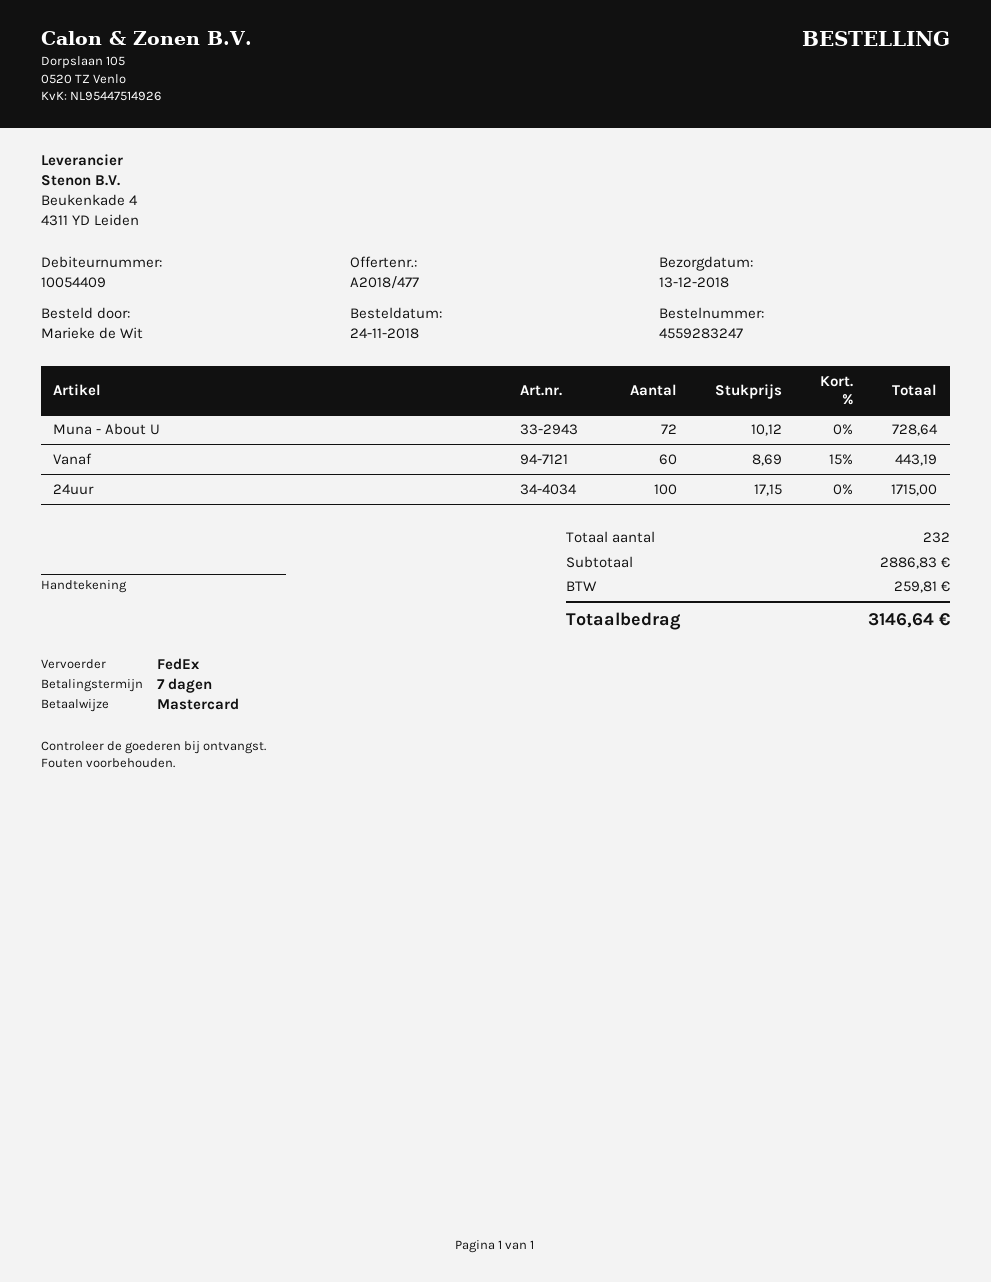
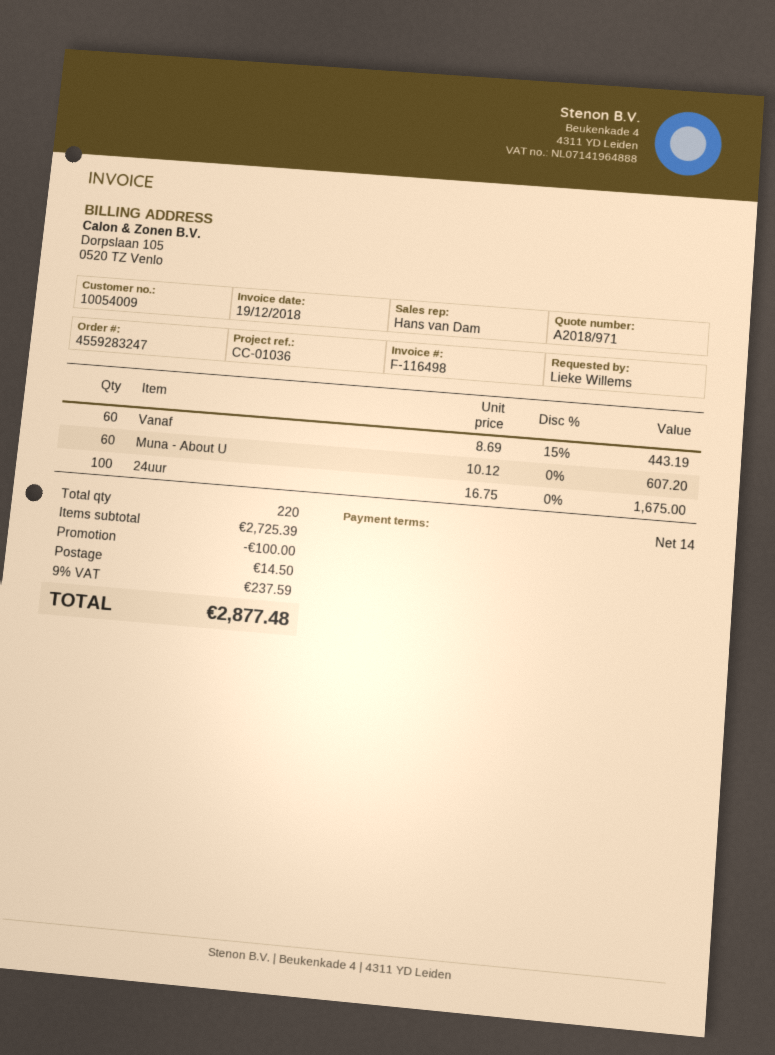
quote number: A2018/477 -> A2018/971
payment terms: 7 days -> 14 days
customer number: 10054409 -> 10054009
ordered by: Marieke de Wit -> Lieke Willems
Muna - About U: 72 x 10.12 = 728.64 -> 60 x 10.12 = 607.20
24uur: 100 x 17.15 = 1715.00 -> 100 x 16.75 = 1675.00
total quantity: 232 -> 220
subtotal: 2886.83 -> 2725.39
discount: none -> 100.00
shipping: none -> 14.50
tax: 259.81 -> 237.59
total: 3146.64 -> 2877.48

